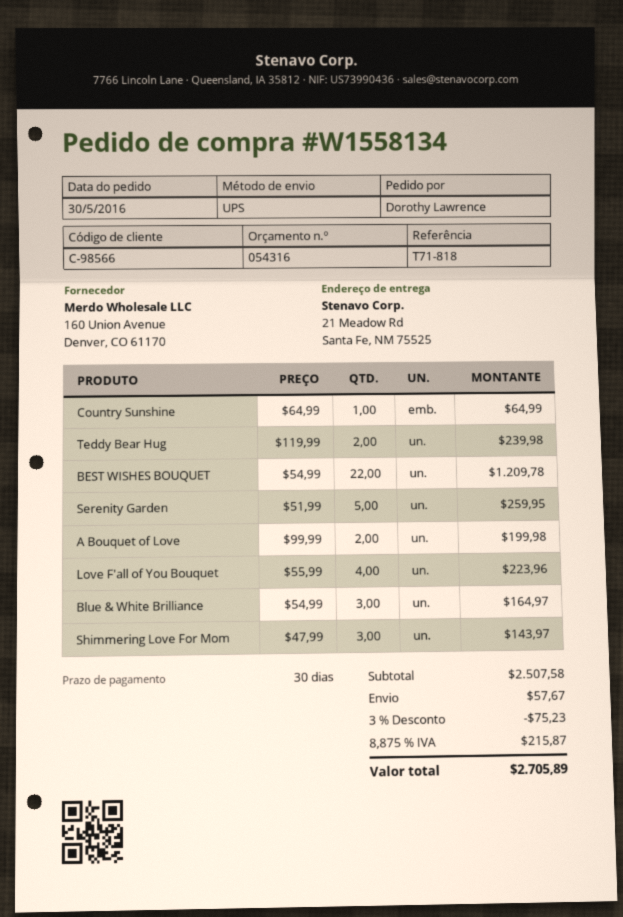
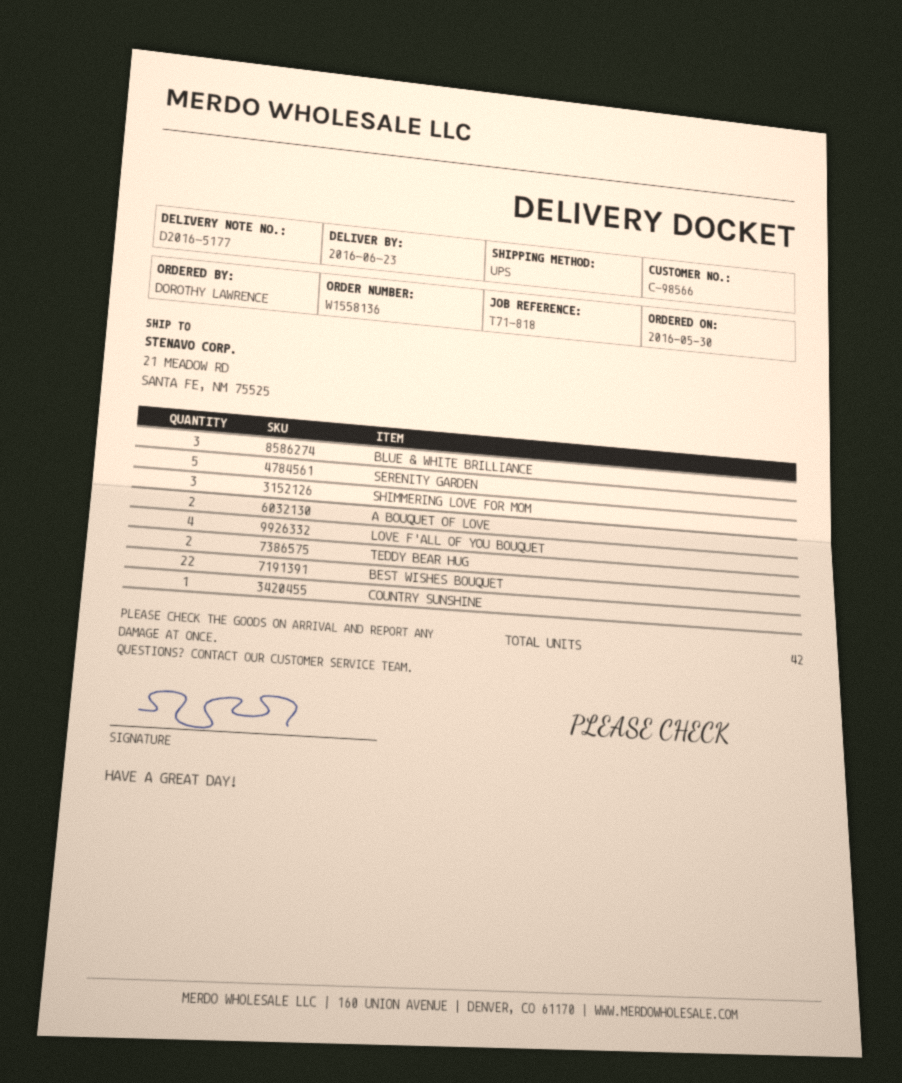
order number: W1558134 -> W1558136

